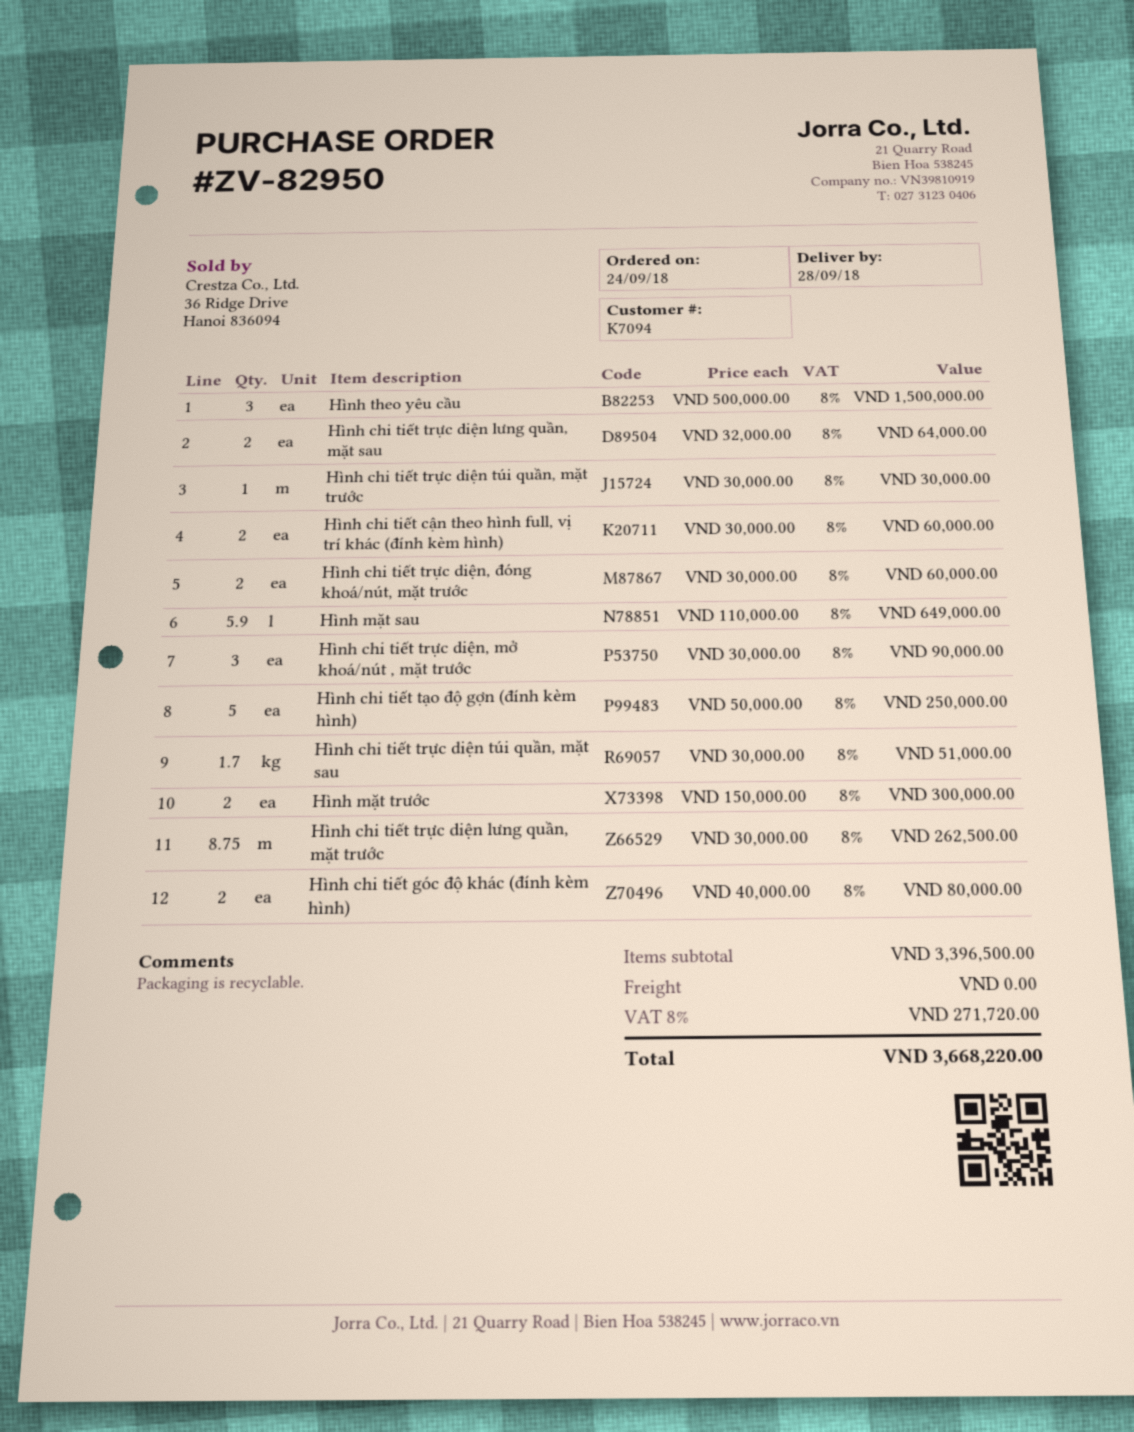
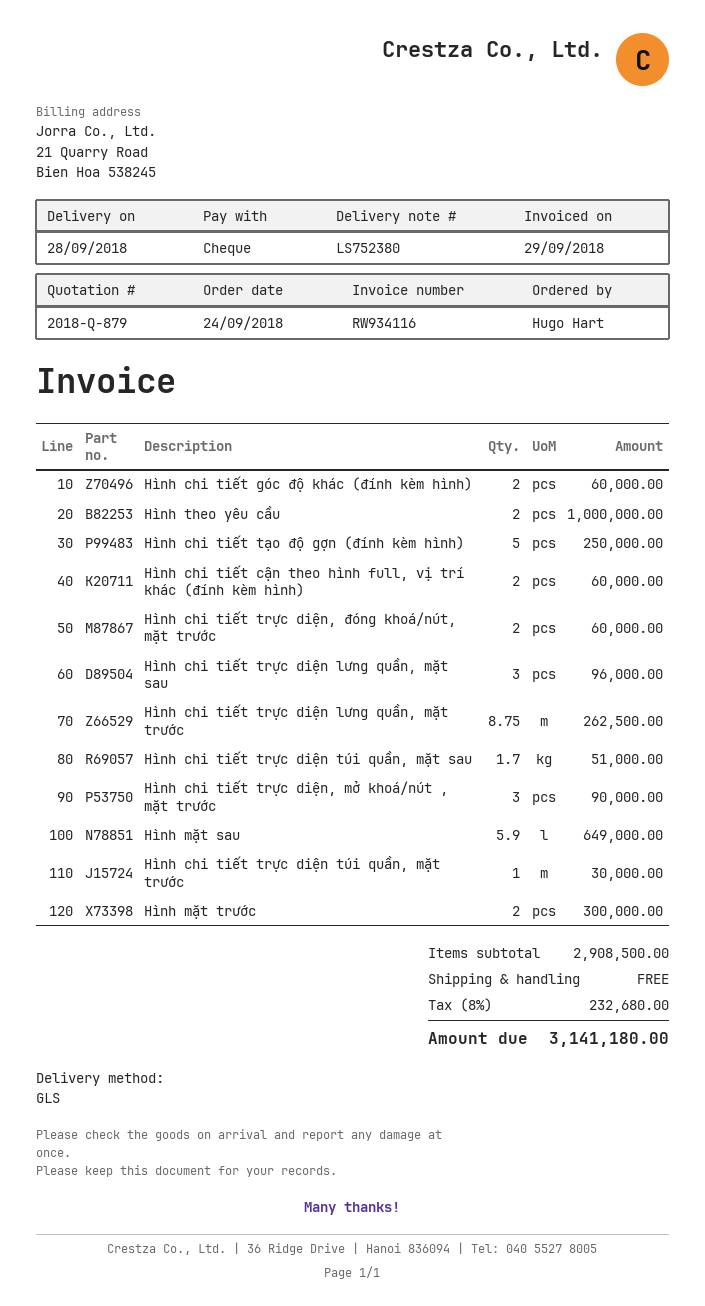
Hình theo yêu cầu: 3 for 1500000.00 -> 2 for 1000000.00
Hình chi tiết trực diện lưng quần, mặt sau: 2 for 64000.00 -> 3 for 96000.00
Hình chi tiết góc độ khác (đính kèm hình): 2 for 80000.00 -> 2 for 60000.00
subtotal: 3396500.00 -> 2908500.00
tax: 8% = 271720.00 -> 8% = 232680.00
total: 3668220.00 -> 3141180.00

